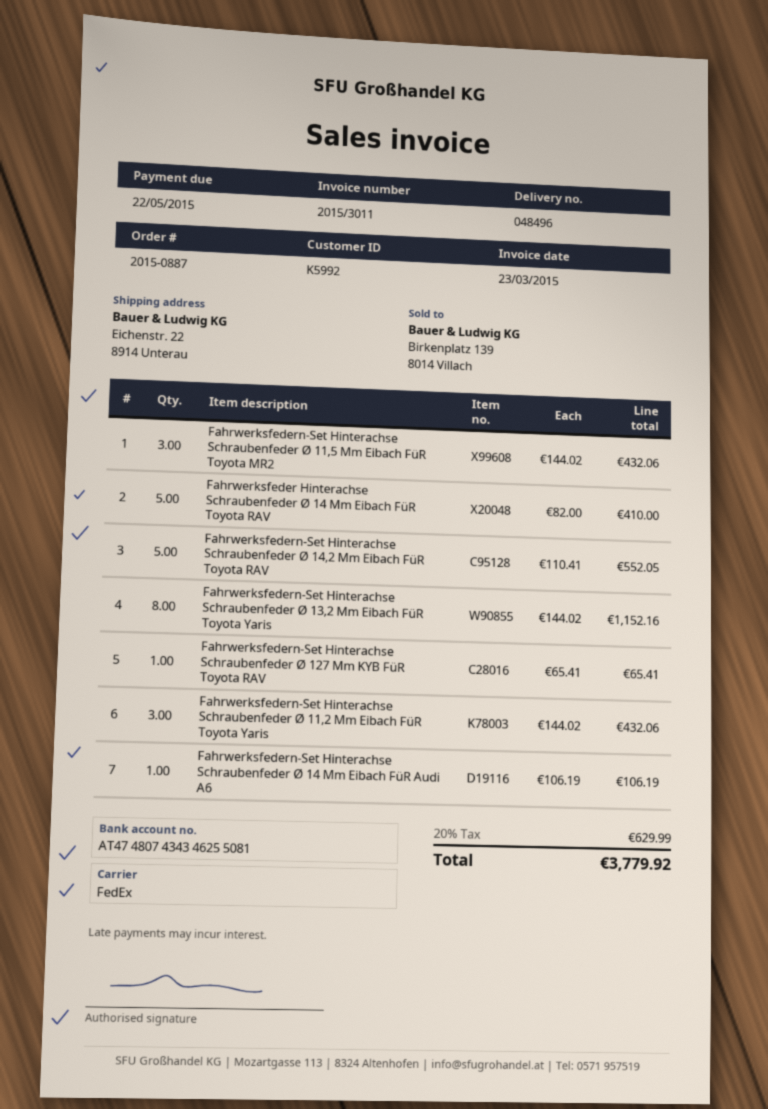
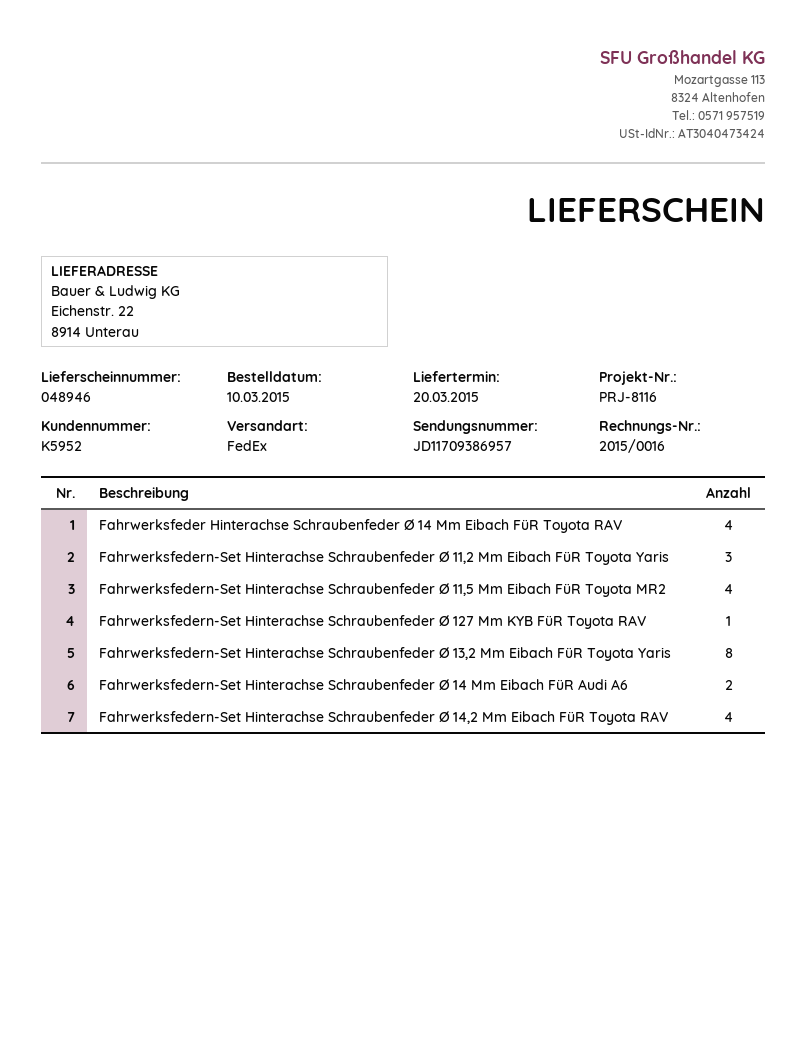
delivery note number: 048496 -> 048946
invoice number: 2015/3011 -> 2015/0016
customer number: K5992 -> K5952
Fahrwerksfedern-Set Hinterachse Schraubenfeder Ø 11,5 Mm Eibach FüR Toyota MR2: 3 -> 4
Fahrwerksfeder Hinterachse Schraubenfeder Ø 14 Mm Eibach FüR Toyota RAV: 5 -> 4
Fahrwerksfedern-Set Hinterachse Schraubenfeder Ø 14,2 Mm Eibach FüR Toyota RAV: 5 -> 4
Fahrwerksfedern-Set Hinterachse Schraubenfeder Ø 14 Mm Eibach FüR Audi A6: 1 -> 2

